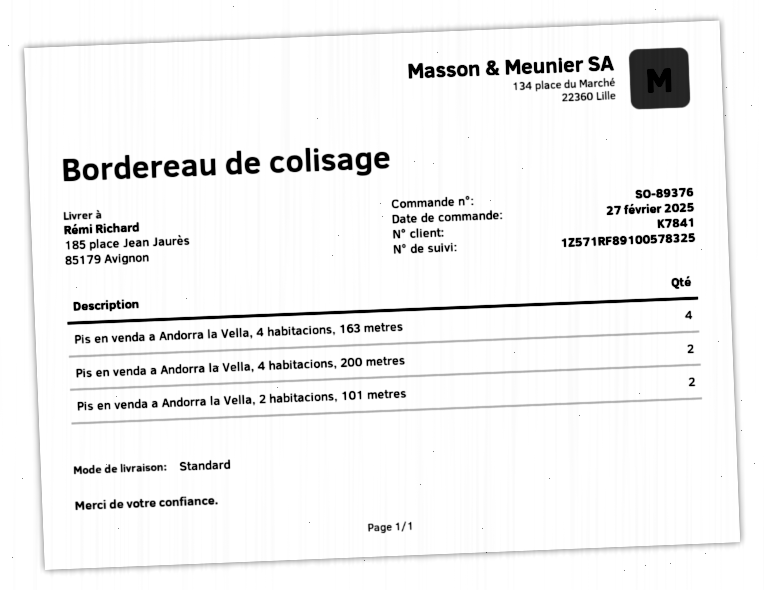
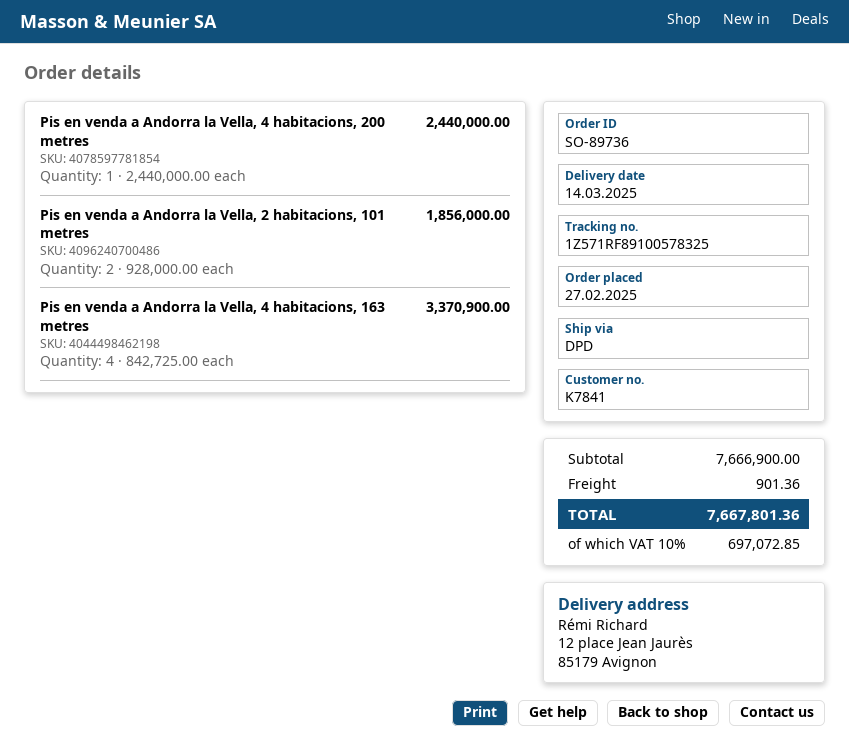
order number: SO-89376 -> SO-89736
shipping method: standard -> DPD
ship to: 185 place Jean Jaurès, 85179 Avignon -> 12 place Jean Jaurès, 85179 Avignon
Pis en venda a Andorra la Vella, 4 habitacions, 200 metres: 2 -> 1

